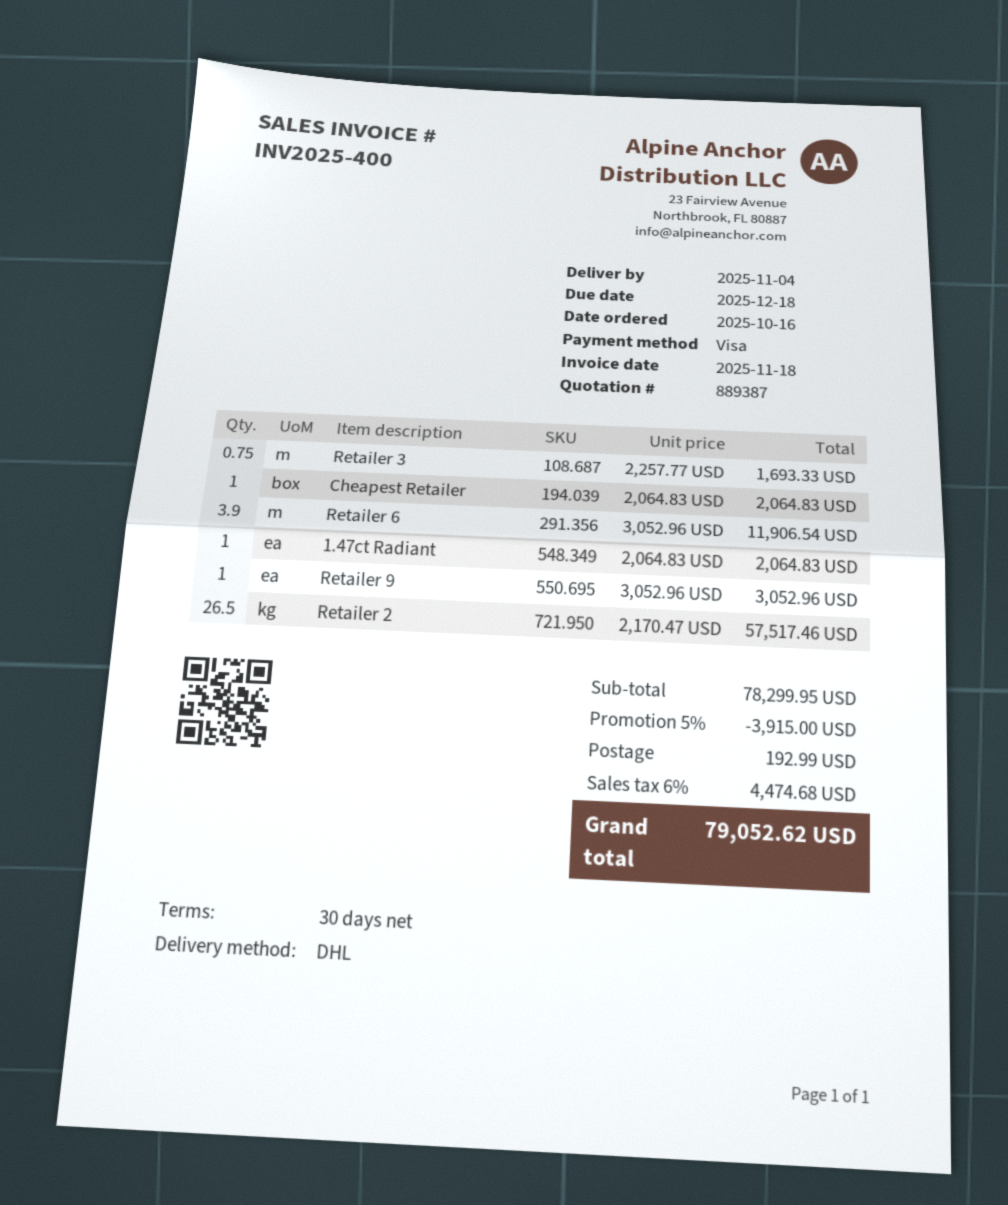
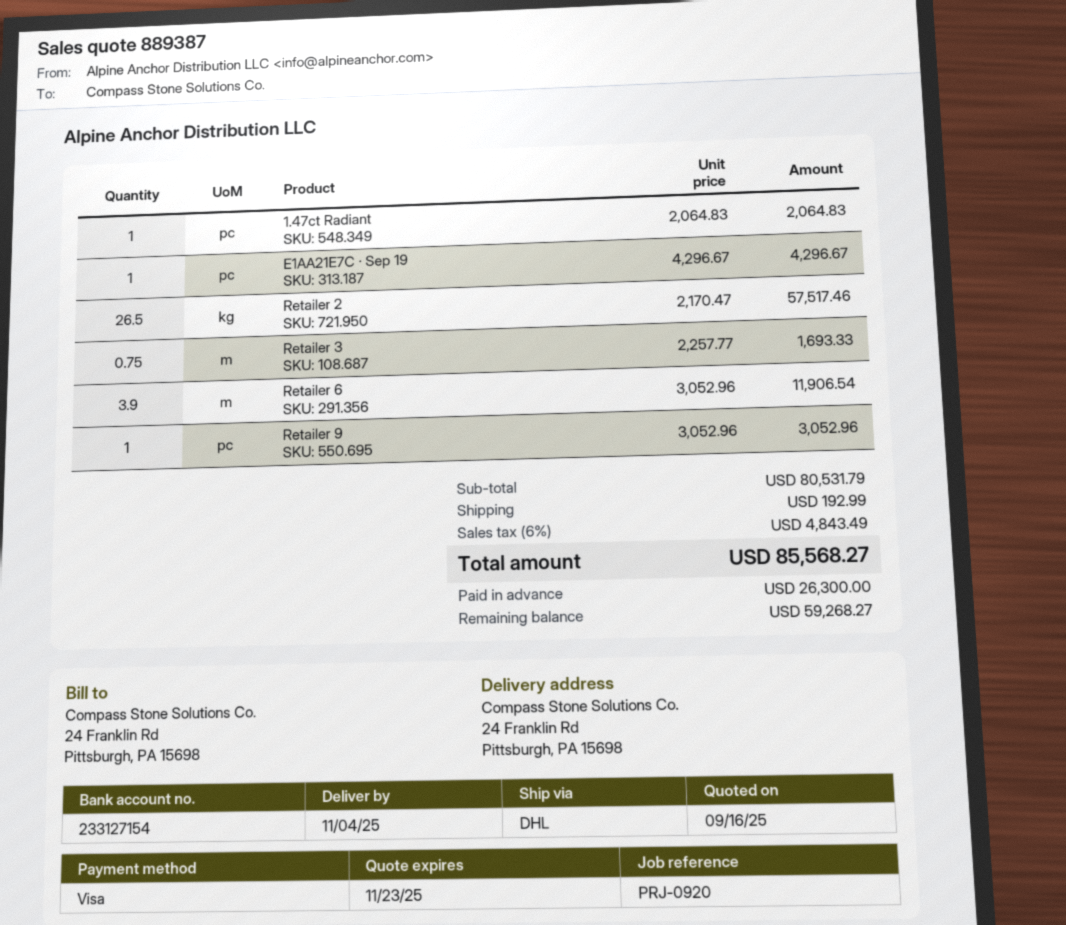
Cheapest Retailer: 1 x 2064.83 = 2064.83 -> none
E1AA21E7C · Sep 19: none -> 1 x 4296.67 = 4296.67
subtotal: 78299.95 -> 80531.79
discount: 5% = 3915.00 -> none
tax: 6% = 4474.68 -> 6% = 4843.49
total: 79052.62 -> 85568.27

